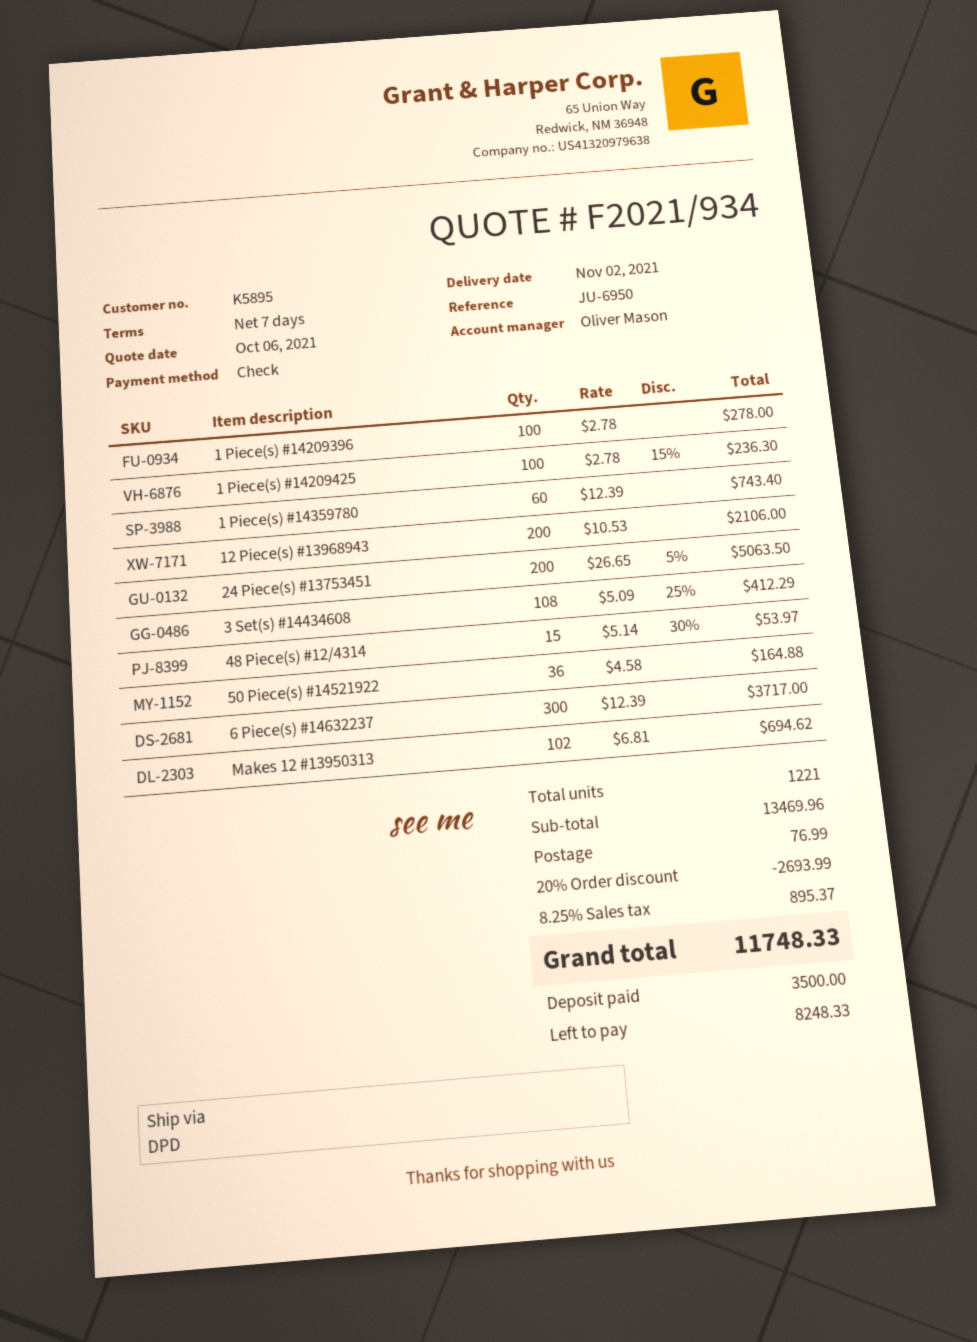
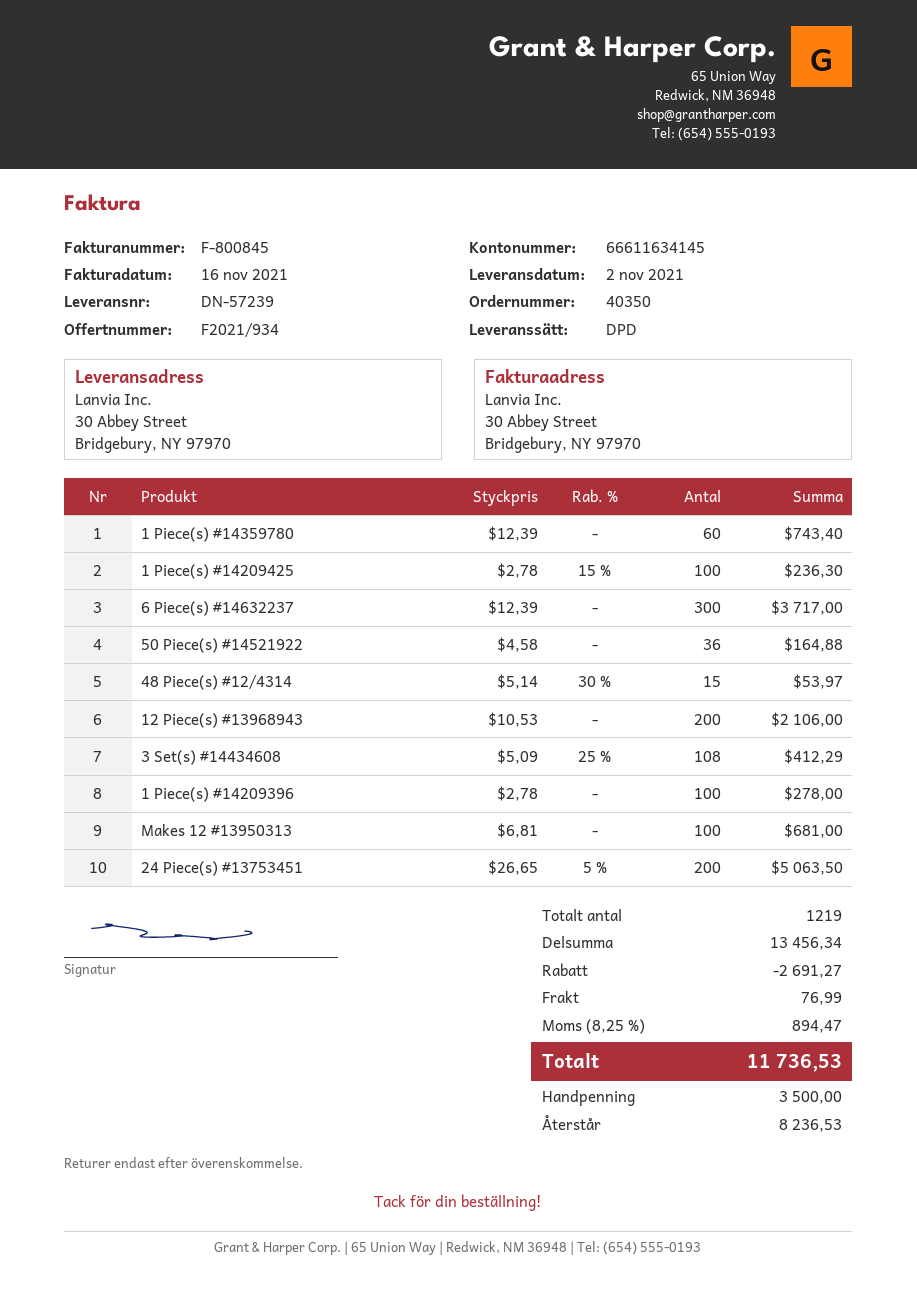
Makes 12 #13950313: 102 x 6.81 = 694.62 -> 100 x 6.81 = 681.00
total quantity: 1221 -> 1219
subtotal: 13469.96 -> 13456.34
discount: 2693.99 -> 2691.27
tax: 8.25% = 895.37 -> 8.25% = 894.47
total: 11748.33 -> 11736.53
balance: 8248.33 -> 8236.53

